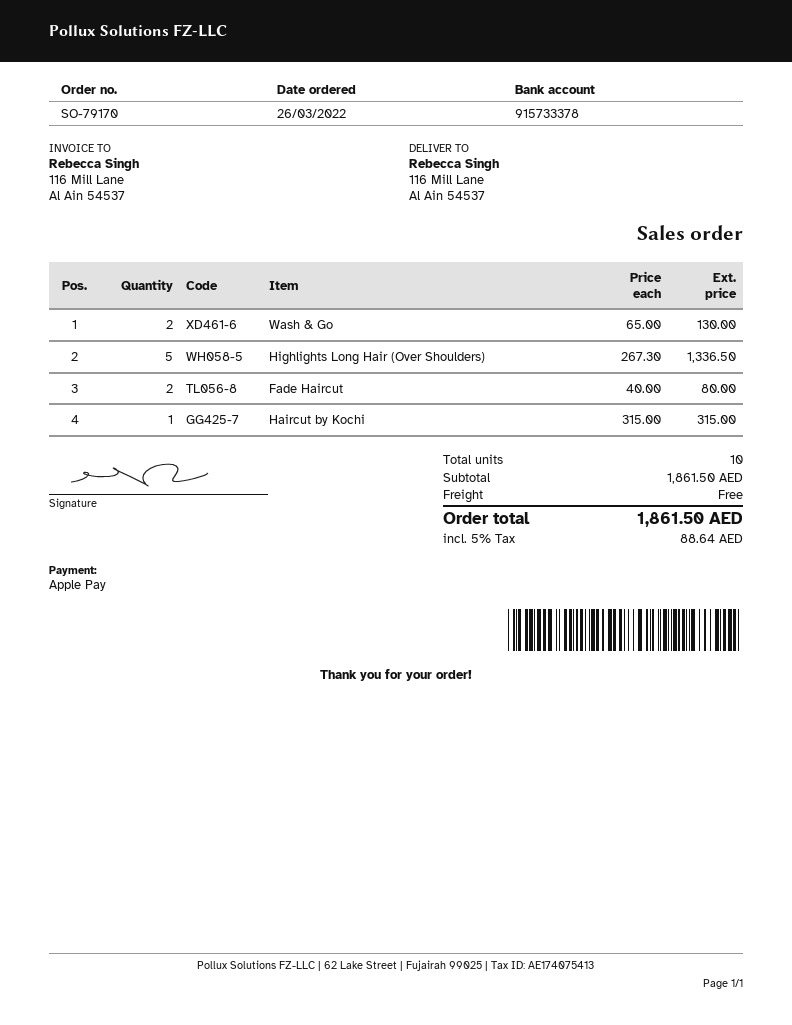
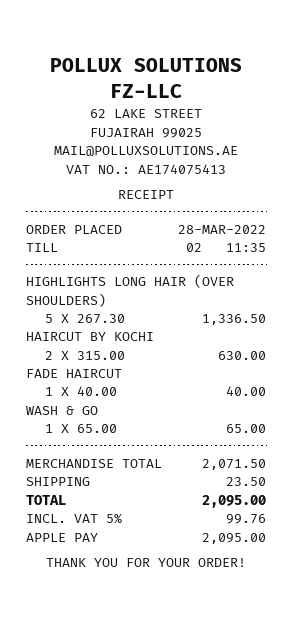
order date: 2022-03-26 -> 2022-03-28
Wash & Go: 2 x 65.00 = 130.00 -> 1 x 65.00 = 65.00
Fade Haircut: 2 x 40.00 = 80.00 -> 1 x 40.00 = 40.00
Haircut by Kochi: 1 x 315.00 = 315.00 -> 2 x 315.00 = 630.00
subtotal: 1861.50 -> 2071.50
shipping: 0.00 -> 23.50
tax: 5% = 88.64 -> 5% = 99.76
total: 1861.50 -> 2095.00

